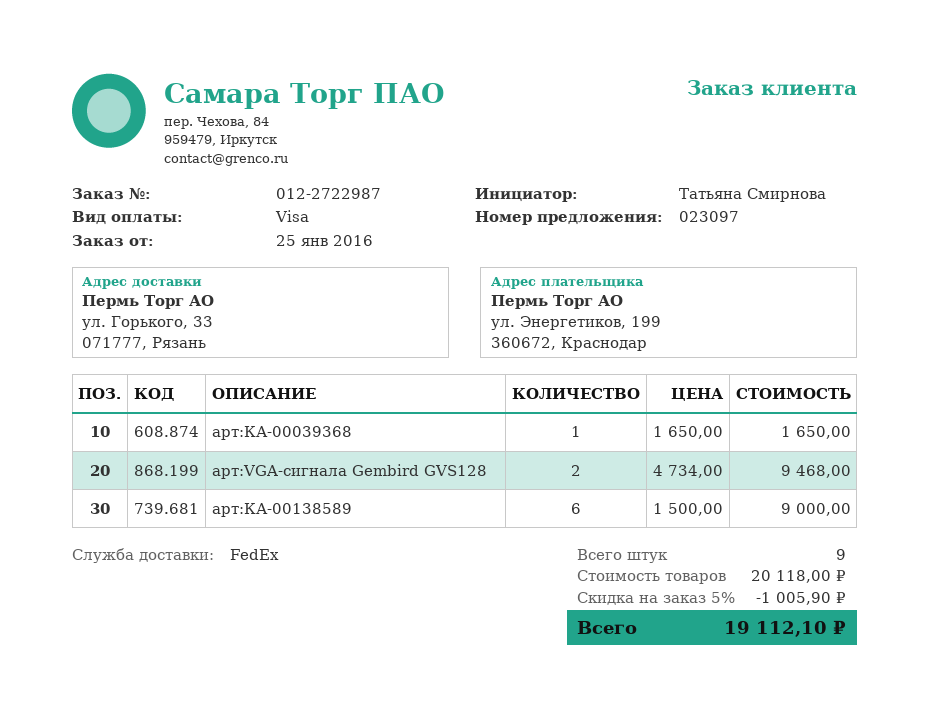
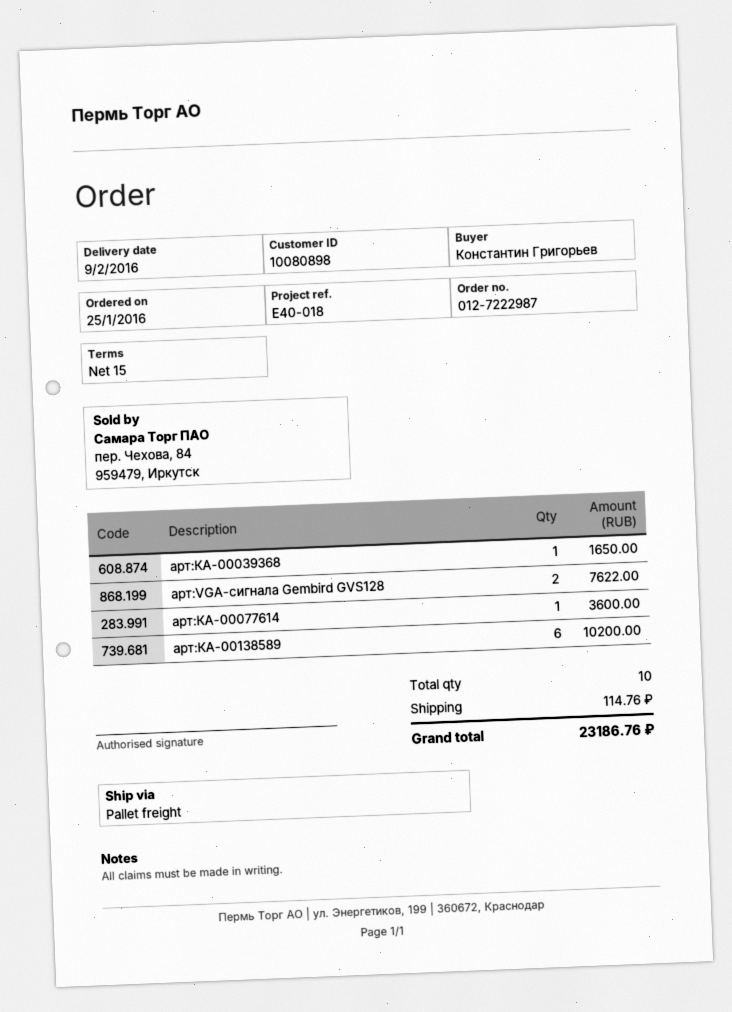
order number: 012-2722987 -> 012-7222987
ordered by: Татьяна Смирнова -> Константин Григорьев
shipping method: FedEx -> pallet freight
арт:VGA-сигнала Gembird GVS128: 2 for 9468.00 -> 2 for 7622.00
арт:КА-00138589: 6 for 9000.00 -> 6 for 10200.00
арт:КА-00077614: none -> 1 for 3600.00
total quantity: 9 -> 10
discount: 5% = 1005.90 -> none
shipping: none -> 114.76
total: 19112.10 -> 23186.76

